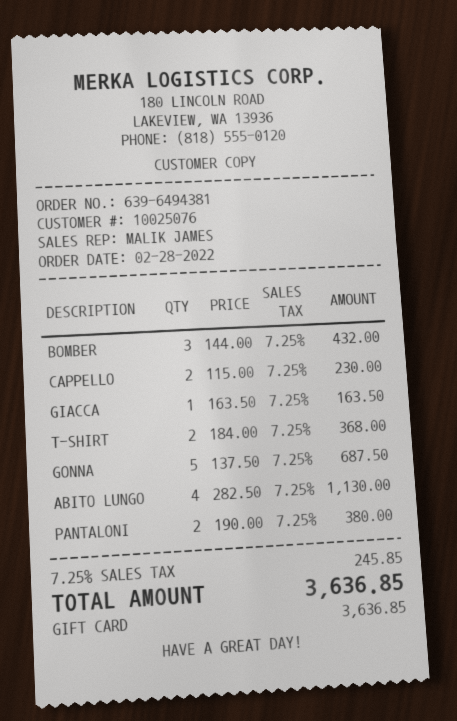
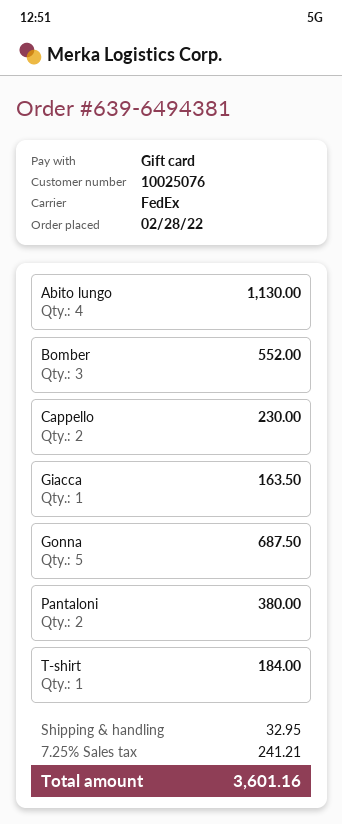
BOMBER: 3 for 432.00 -> 3 for 552.00
T-SHIRT: 2 for 368.00 -> 1 for 184.00
shipping: none -> 32.95
tax: 7.25% = 245.85 -> 7.25% = 241.21
total: 3636.85 -> 3601.16

